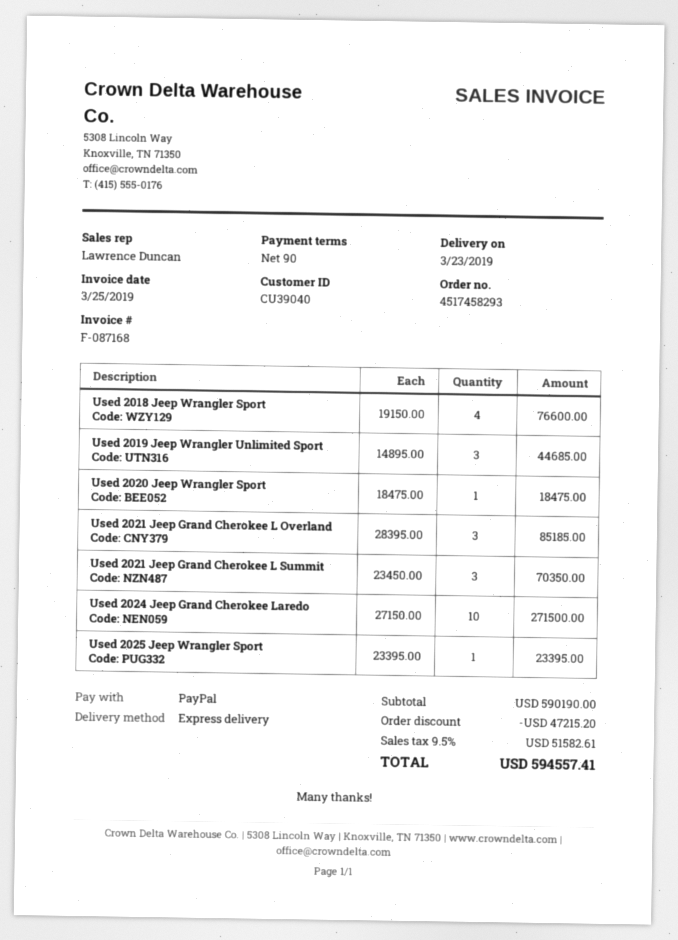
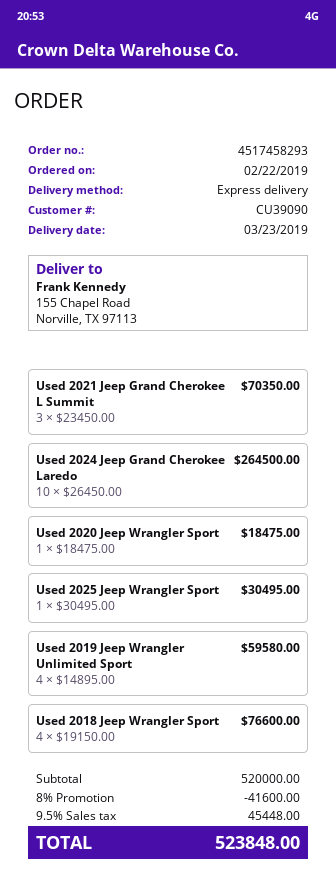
customer number: CU39040 -> CU39090
Used 2019 Jeep Wrangler Unlimited Sport: 3 x 14895.00 = 44685.00 -> 4 x 14895.00 = 59580.00
Used 2021 Jeep Grand Cherokee L Overland: 3 x 28395.00 = 85185.00 -> none
Used 2024 Jeep Grand Cherokee Laredo: 10 x 27150.00 = 271500.00 -> 10 x 26450.00 = 264500.00
Used 2025 Jeep Wrangler Sport: 1 x 23395.00 = 23395.00 -> 1 x 30495.00 = 30495.00
subtotal: 590190.00 -> 520000.00
discount: 47215.20 -> 41600.00
tax: 9.5% = 51582.61 -> 9.5% = 45448.00
total: 594557.41 -> 523848.00

